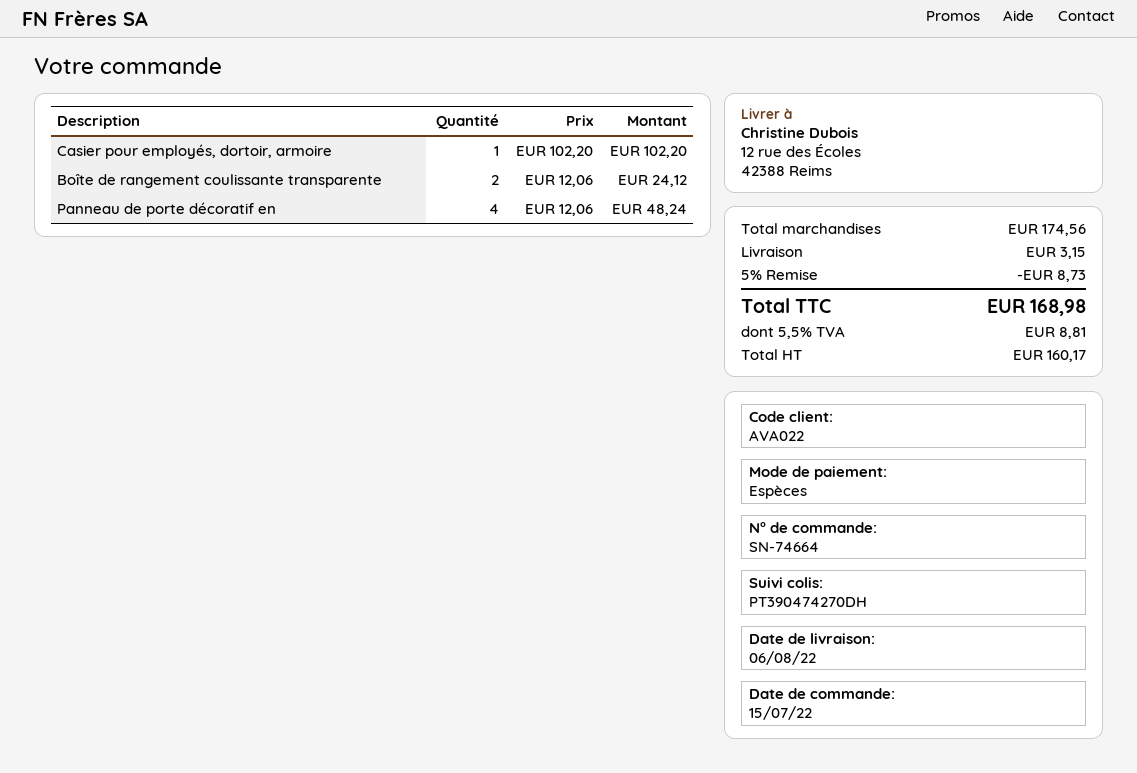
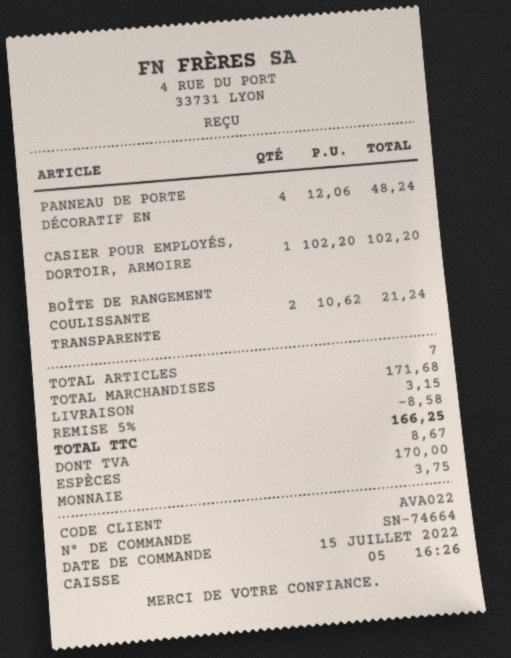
Boîte de rangement coulissante transparente: 2 x 12.06 = 24.12 -> 2 x 10.62 = 21.24
subtotal: 174.56 -> 171.68
discount: 5% = 8.73 -> 5% = 8.58
tax: 8.81 -> 8.67
total: 168.98 -> 166.25

